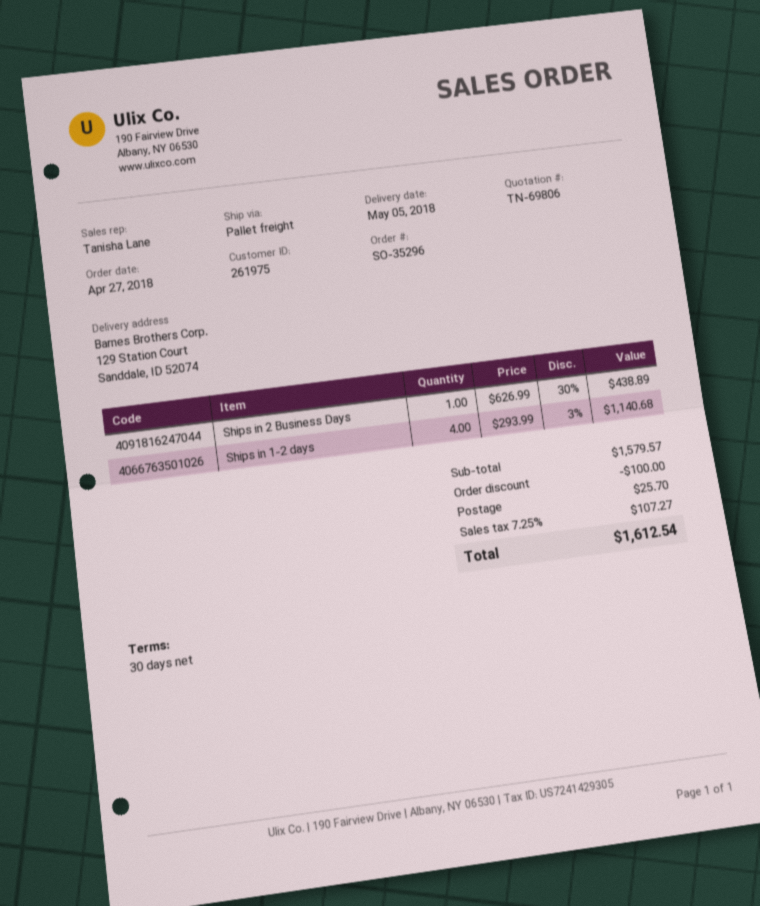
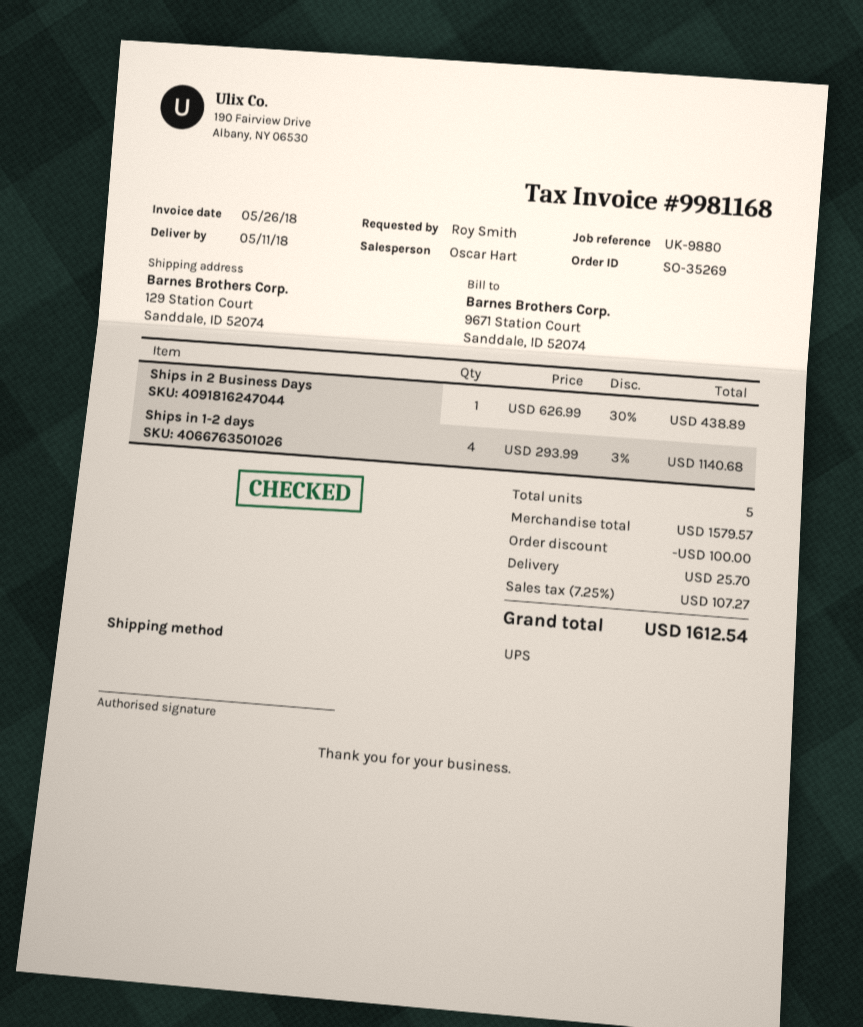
order number: SO-35296 -> SO-35269
delivery date: 2018-05-05 -> 2018-05-11
sales rep: Tanisha Lane -> Oscar Hart
shipping method: pallet freight -> UPS

